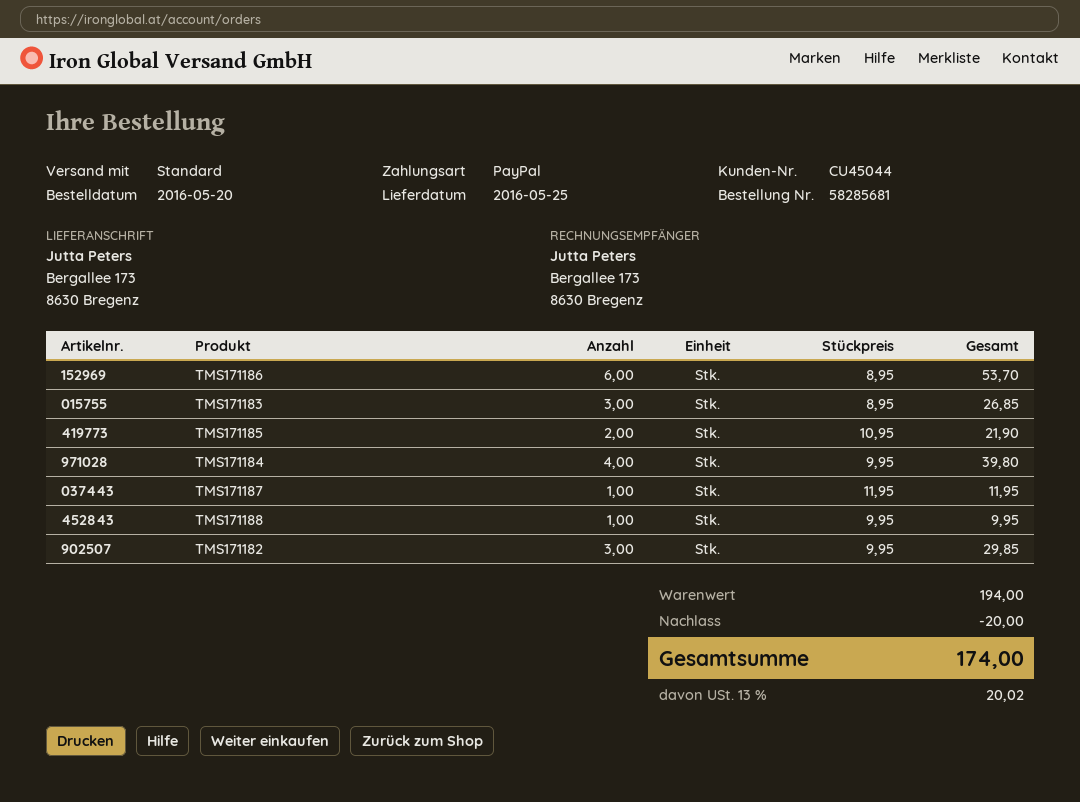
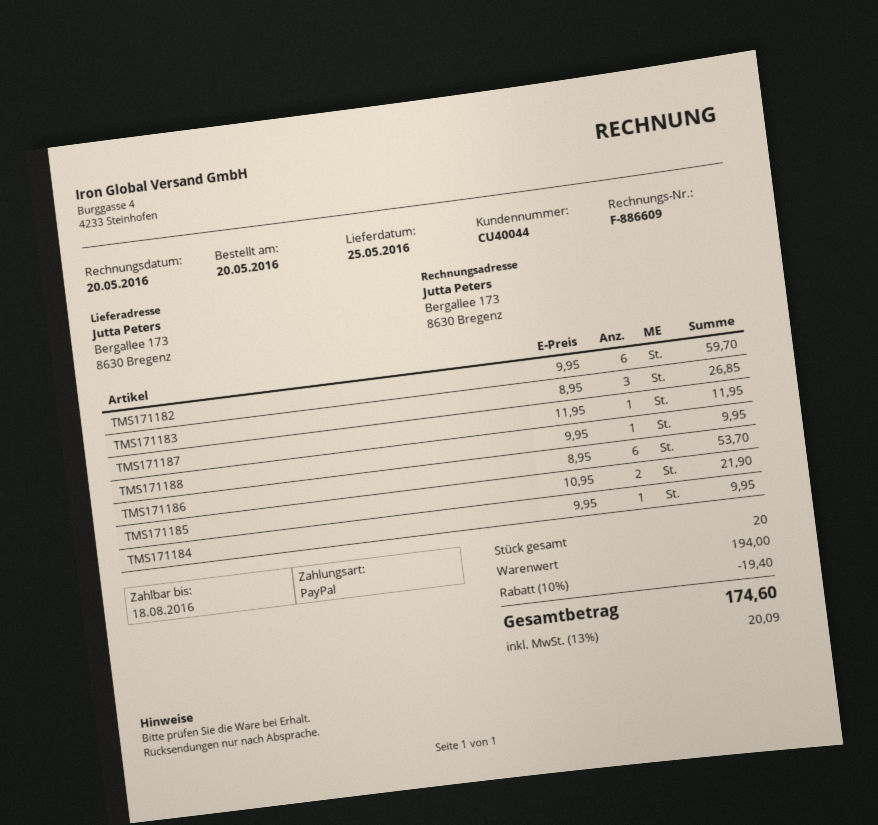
customer number: CU45044 -> CU40044
TMS171184: 4 x 9.95 = 39.80 -> 1 x 9.95 = 9.95
TMS171182: 3 x 9.95 = 29.85 -> 6 x 9.95 = 59.70
discount: 20.00 -> 19.40
tax: 13% = 20.02 -> 13% = 20.09
total: 174.00 -> 174.60

